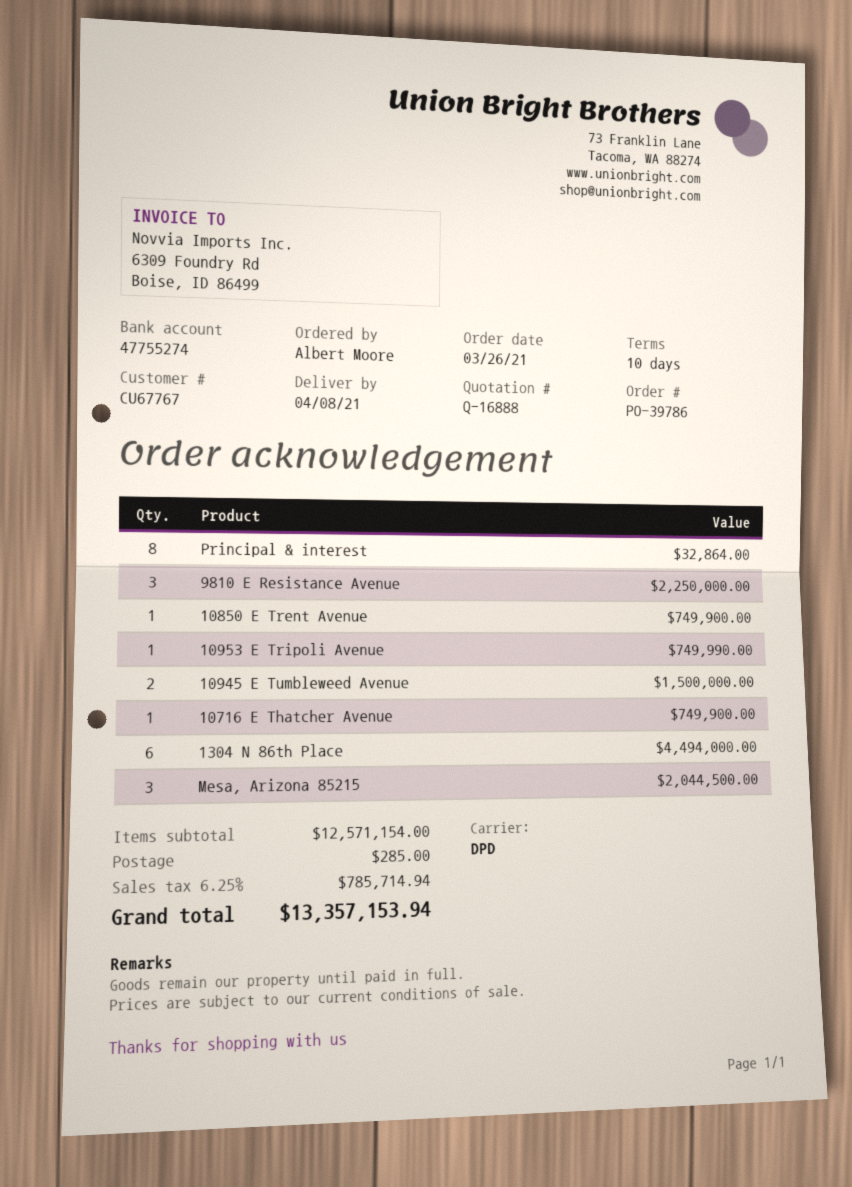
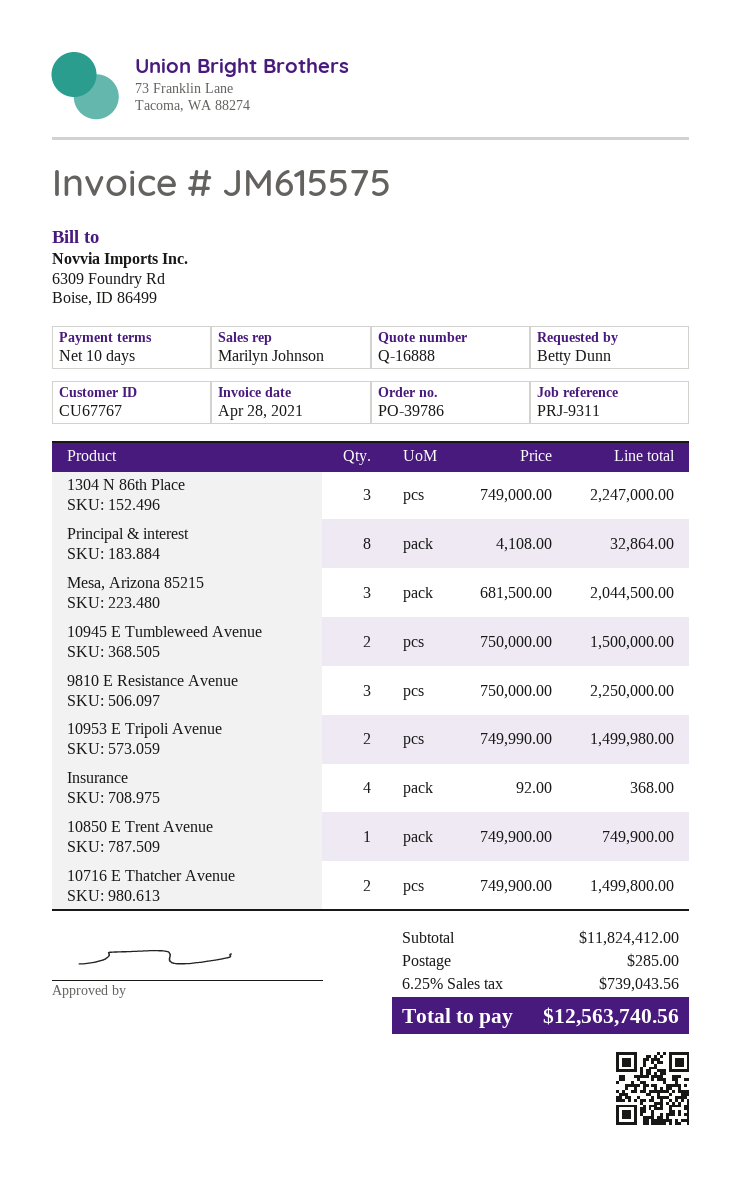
ordered by: Albert Moore -> Betty Dunn
10953 E Tripoli Avenue: 1 for 749990.00 -> 2 for 1499980.00
10716 E Thatcher Avenue: 1 for 749900.00 -> 2 for 1499800.00
1304 N 86th Place: 6 for 4494000.00 -> 3 for 2247000.00
Insurance: none -> 4 for 368.00
subtotal: 12571154.00 -> 11824412.00
tax: 6.25% = 785714.94 -> 6.25% = 739043.56
total: 13357153.94 -> 12563740.56

